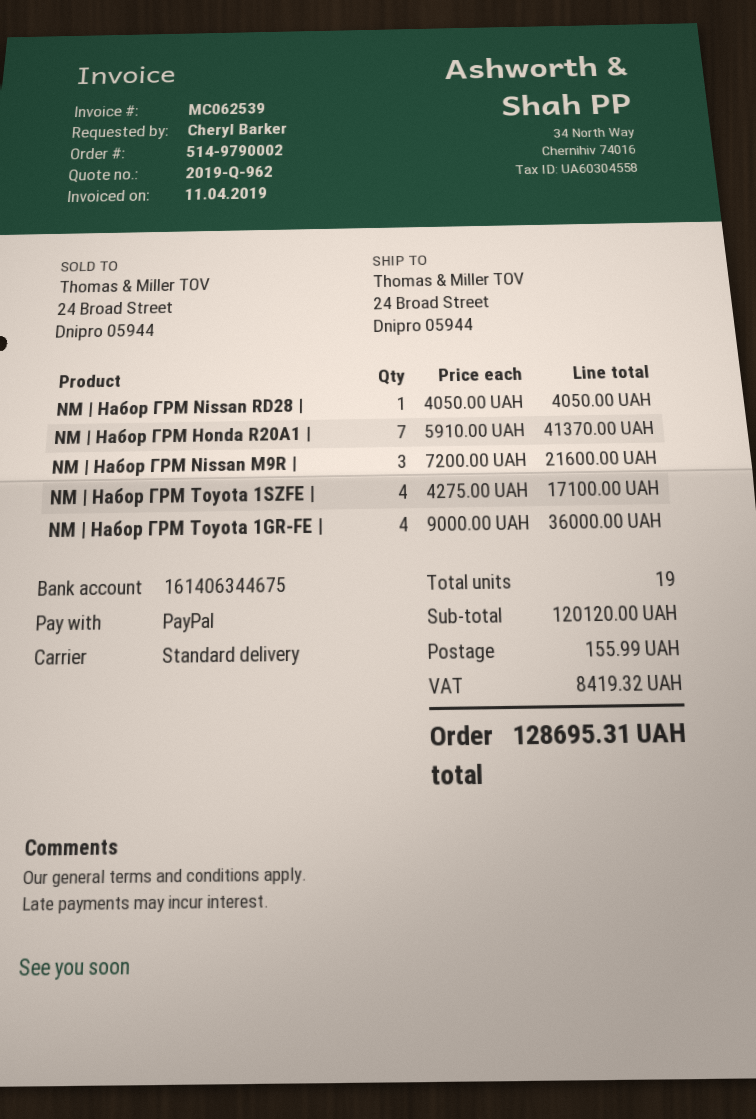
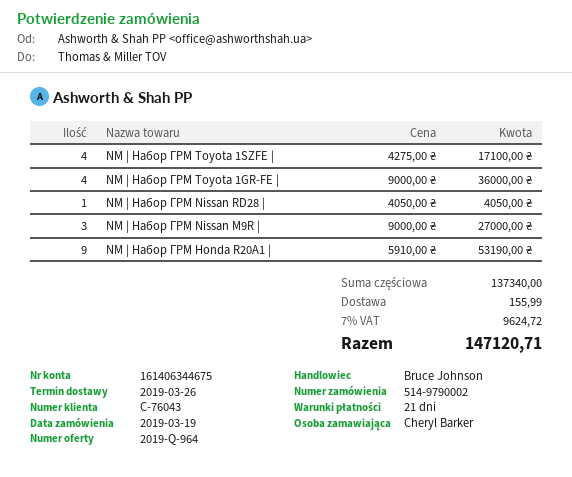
quote number: 2019-Q-962 -> 2019-Q-964
NM | Набор ГРМ Honda R20A1 |: 7 x 5910.00 = 41370.00 -> 9 x 5910.00 = 53190.00
NM | Набор ГРМ Nissan M9R |: 3 x 7200.00 = 21600.00 -> 3 x 9000.00 = 27000.00
subtotal: 120120.00 -> 137340.00
tax: 8419.32 -> 9624.72
total: 128695.31 -> 147120.71

